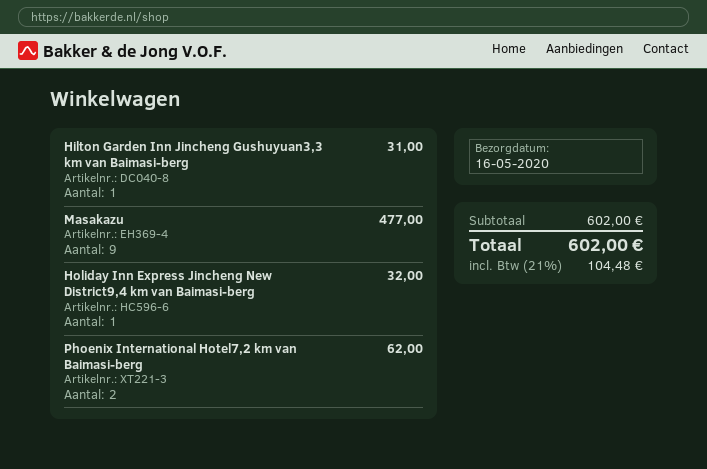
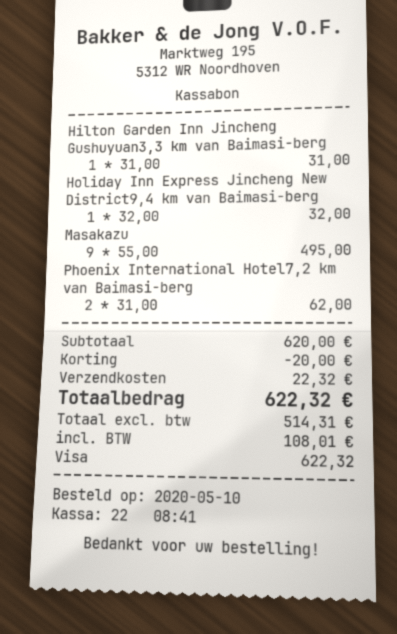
Masakazu: 9 for 477.00 -> 9 for 495.00
subtotal: 602.00 -> 620.00
discount: none -> 20.00
shipping: none -> 22.32
tax: 104.48 -> 108.01
total: 602.00 -> 622.32

